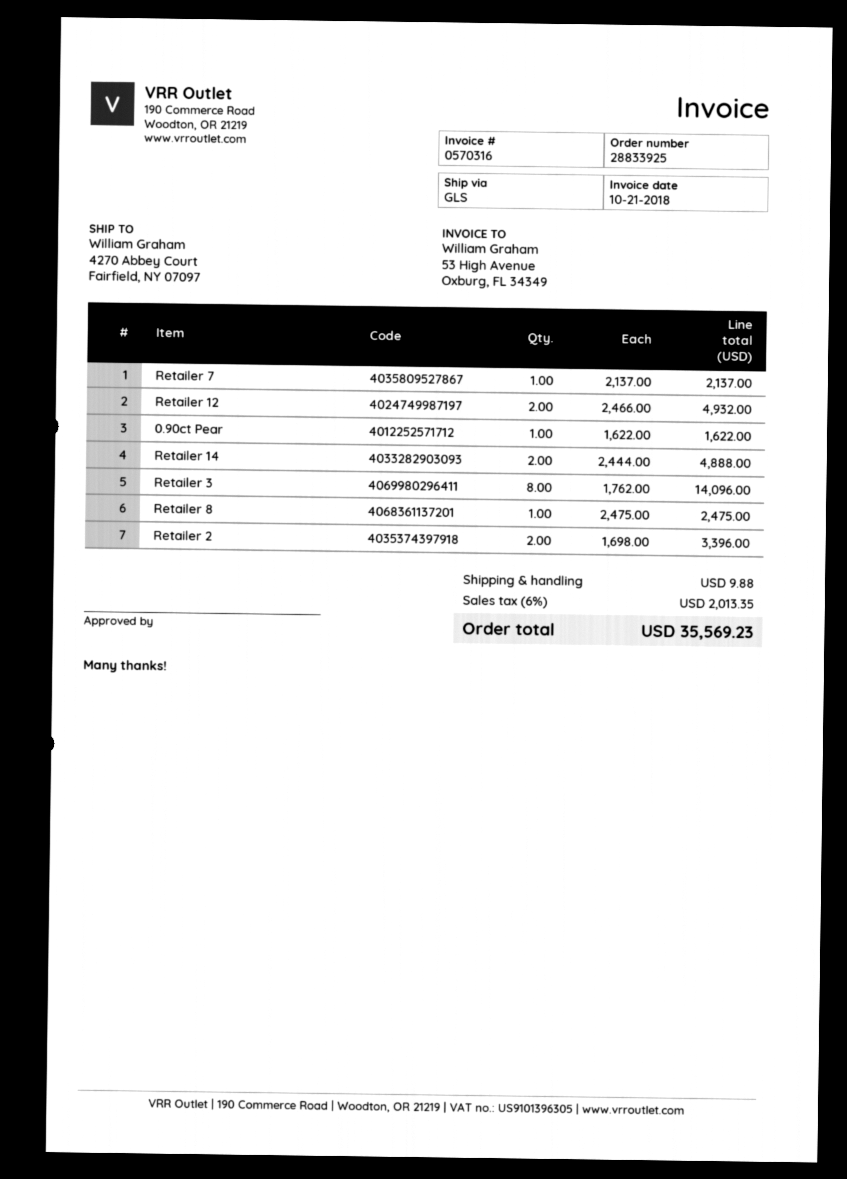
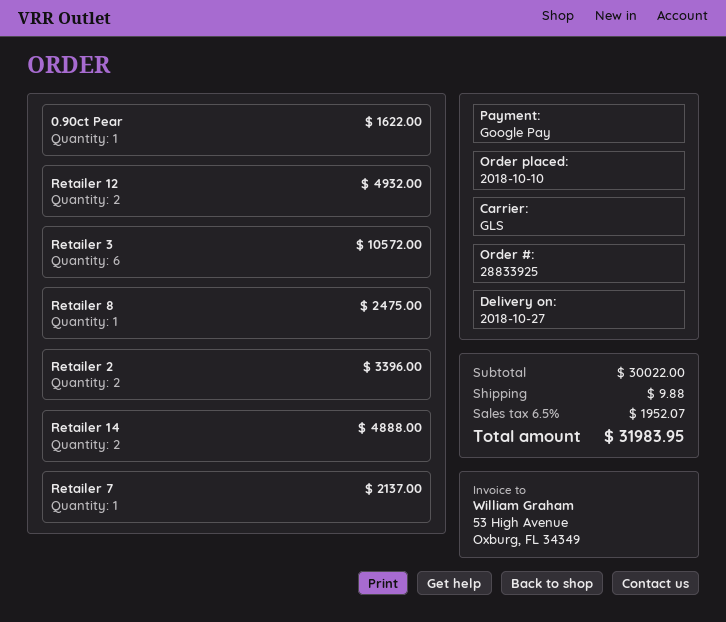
Retailer 3: 8 for 14096.00 -> 6 for 10572.00
tax: 6% = 2013.35 -> 6.5% = 1952.07
total: 35569.23 -> 31983.95

